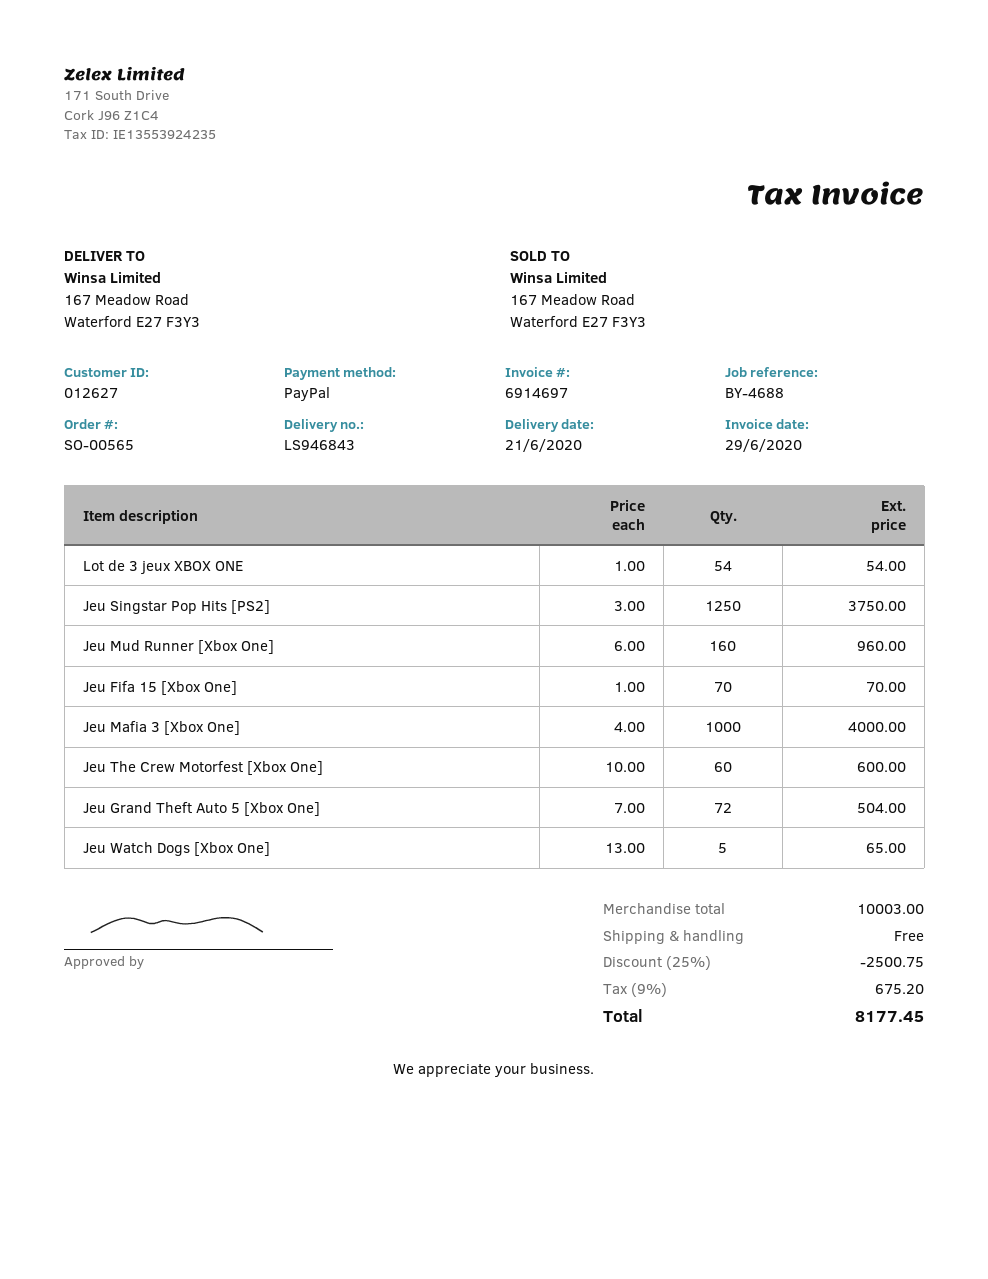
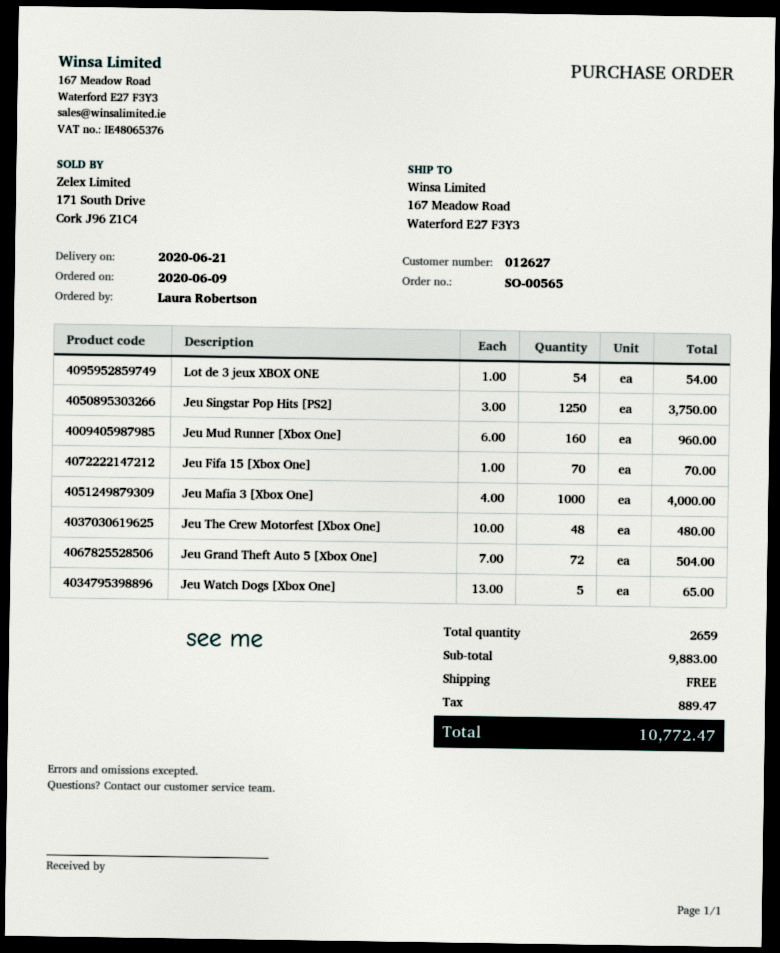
Jeu The Crew Motorfest [Xbox One]: 60 x 10.00 = 600.00 -> 48 x 10.00 = 480.00
subtotal: 10003.00 -> 9883.00
discount: 25% = 2500.75 -> none
tax: 675.20 -> 889.47
total: 8177.45 -> 10772.47

